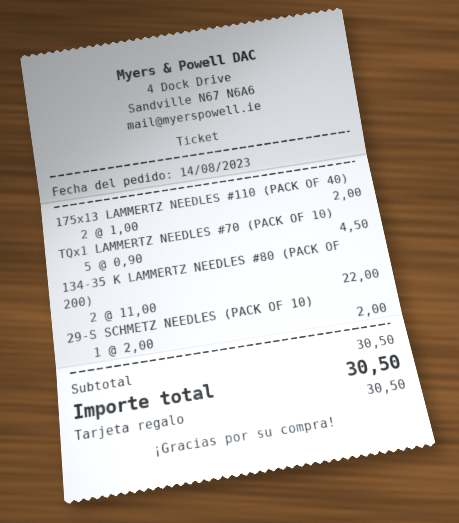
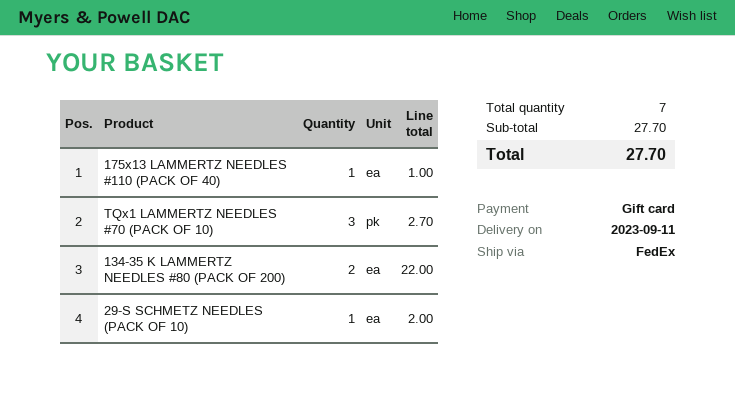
175x13 LAMMERTZ NEEDLES #110 (PACK OF 40): 2 for 2.00 -> 1 for 1.00
TQx1 LAMMERTZ NEEDLES #70 (PACK OF 10): 5 for 4.50 -> 3 for 2.70
subtotal: 30.50 -> 27.70
total: 30.50 -> 27.70

